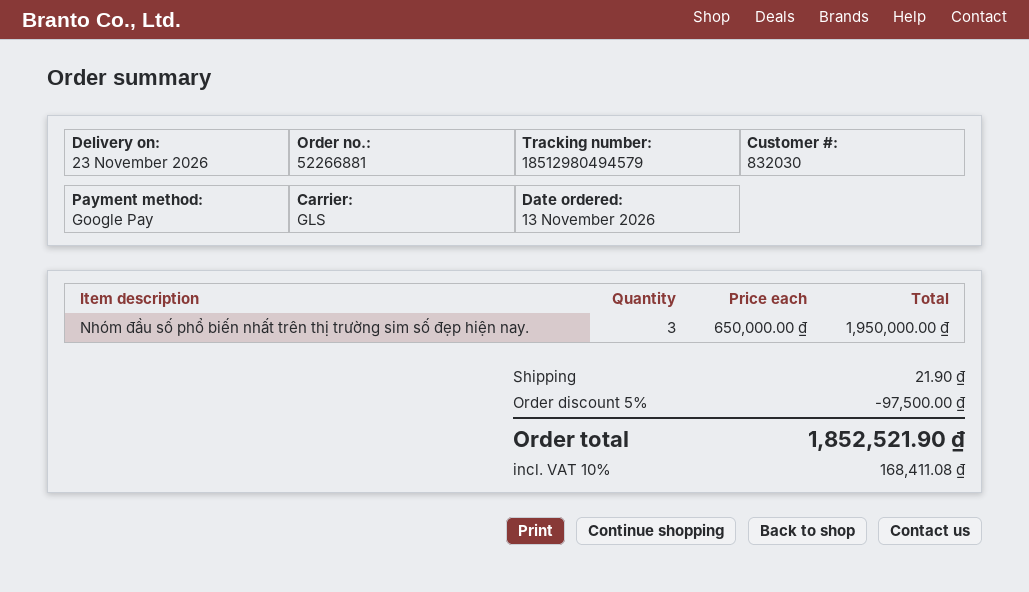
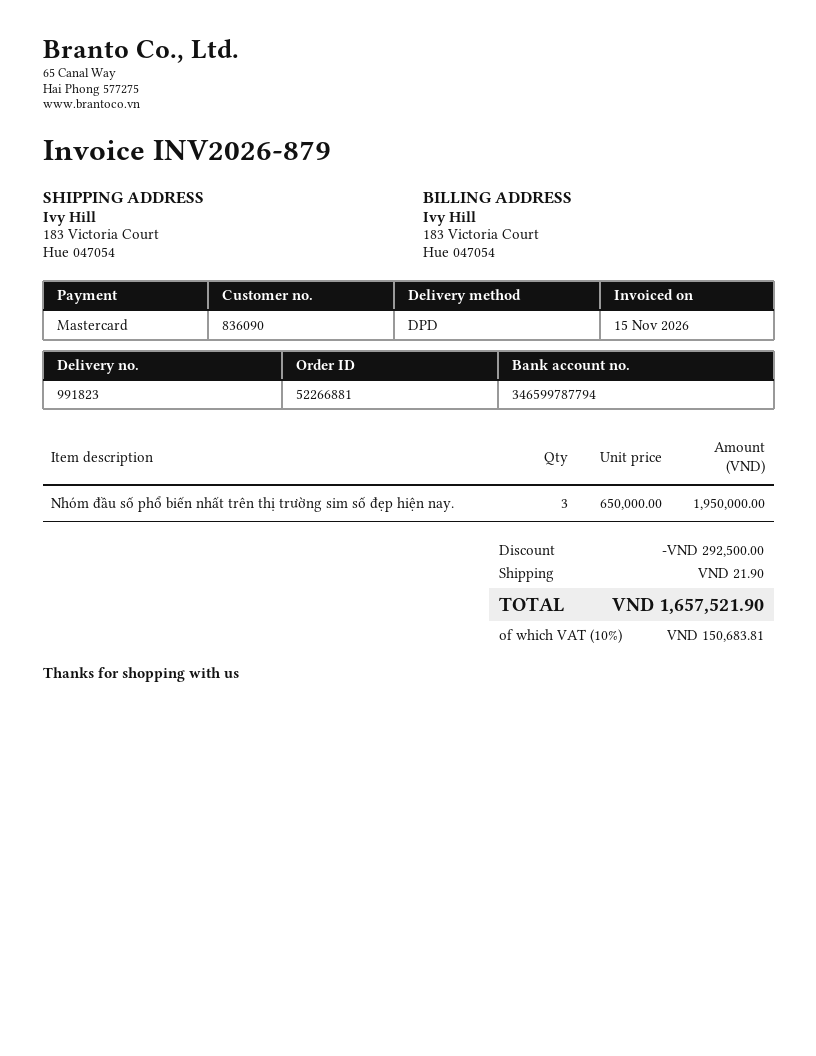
customer number: 832030 -> 836090
payment method: Google Pay -> Mastercard
shipping method: GLS -> DPD
discount: 97500.00 -> 292500.00
tax: 10% = 168411.08 -> 10% = 150683.81
total: 1852521.90 -> 1657521.90

